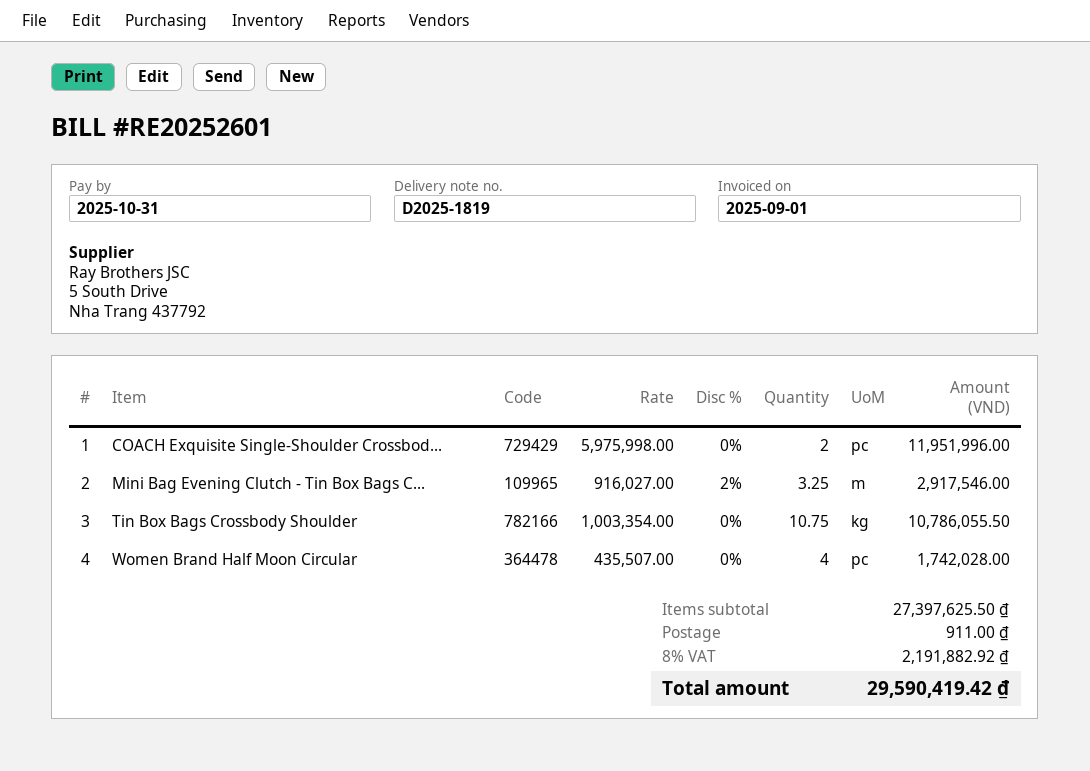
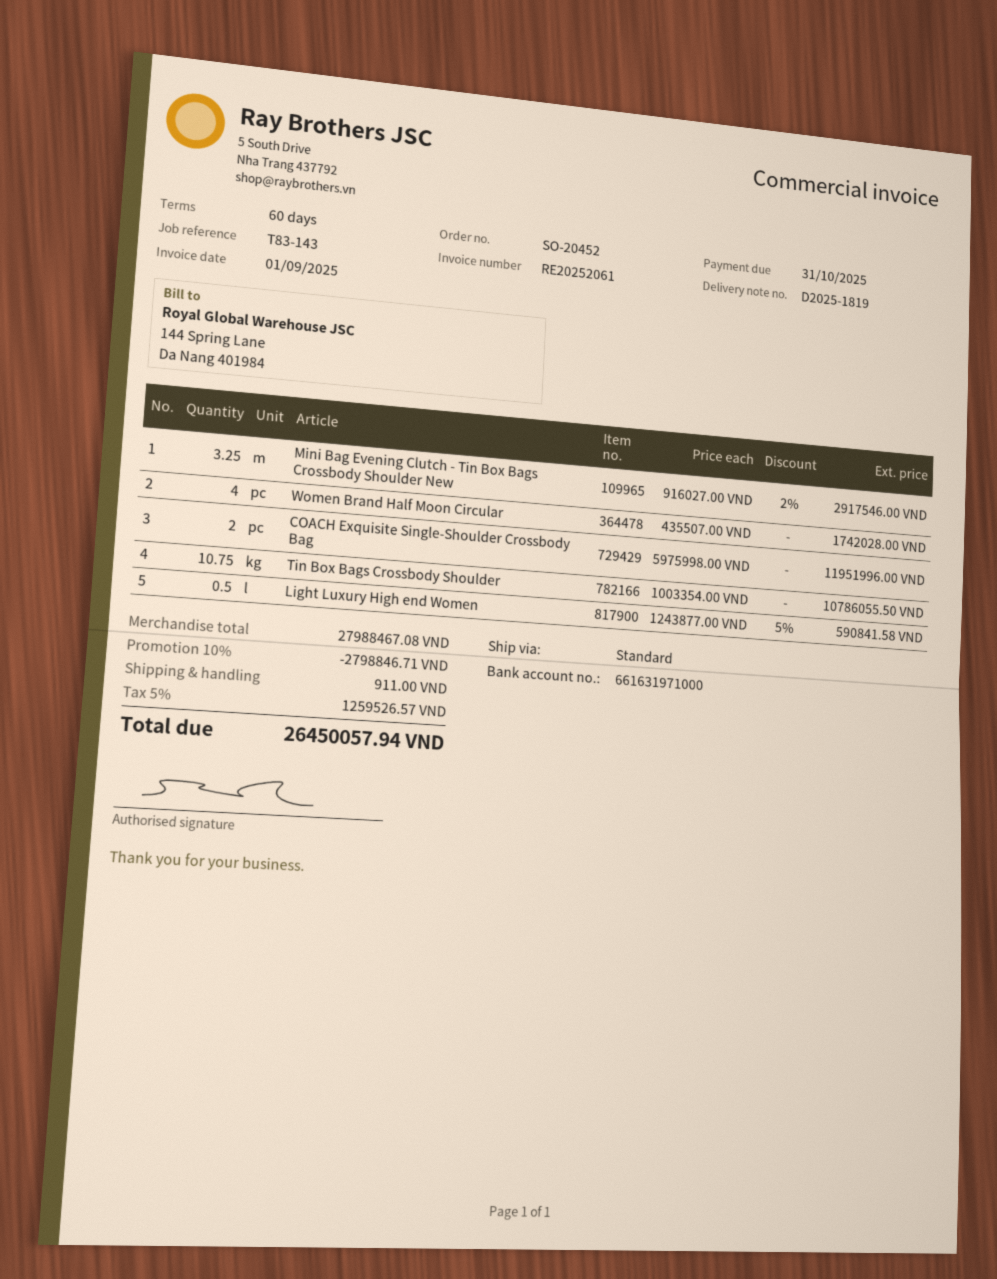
invoice number: RE20252601 -> RE20252061
Light Luxury High end Women: none -> 0.5 x 1243877.00 - 5% = 590841.58
subtotal: 27397625.50 -> 27988467.08
discount: none -> 10% = 2798846.71
tax: 8% = 2191882.92 -> 5% = 1259526.57
total: 29590419.42 -> 26450057.94

